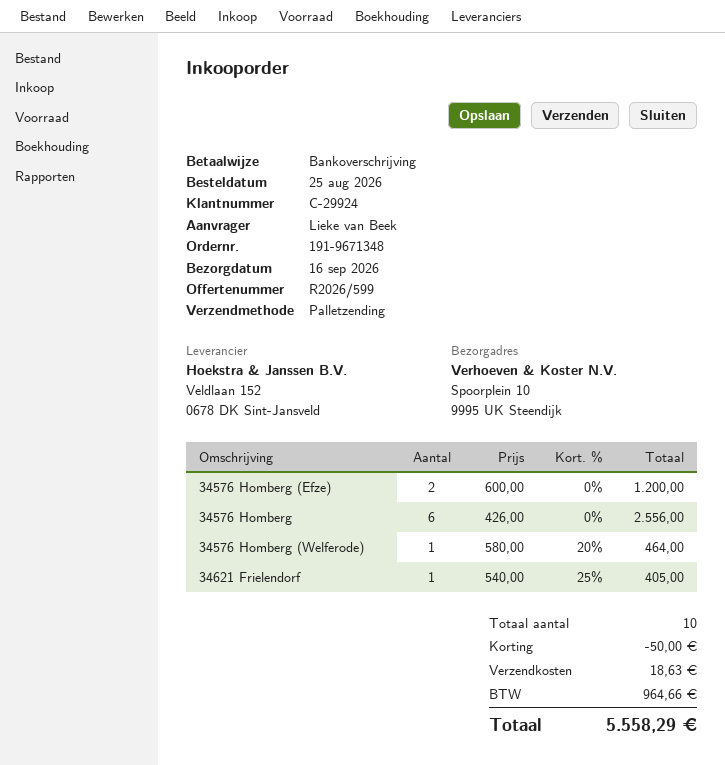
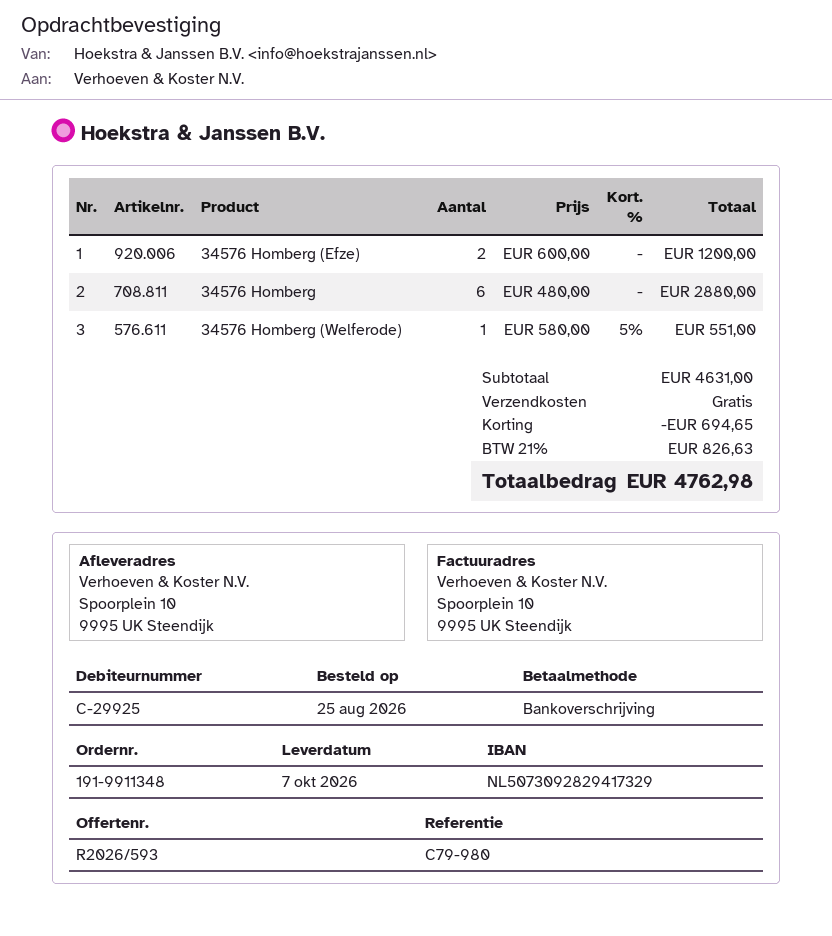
quote number: R2026/599 -> R2026/593
order number: 191-9671348 -> 191-9911348
delivery date: 2026-09-16 -> 2026-10-07
customer number: C-29924 -> C-29925
34576 Homberg: 6 x 426.00 = 2556.00 -> 6 x 480.00 = 2880.00
34576 Homberg (Welferode): 1 x 580.00 - 20% = 464.00 -> 1 x 580.00 - 5% = 551.00
34621 Frielendorf: 1 x 540.00 - 25% = 405.00 -> none
discount: 50.00 -> 694.65
shipping: 18.63 -> 0.00
tax: 964.66 -> 826.63
total: 5558.29 -> 4762.98

